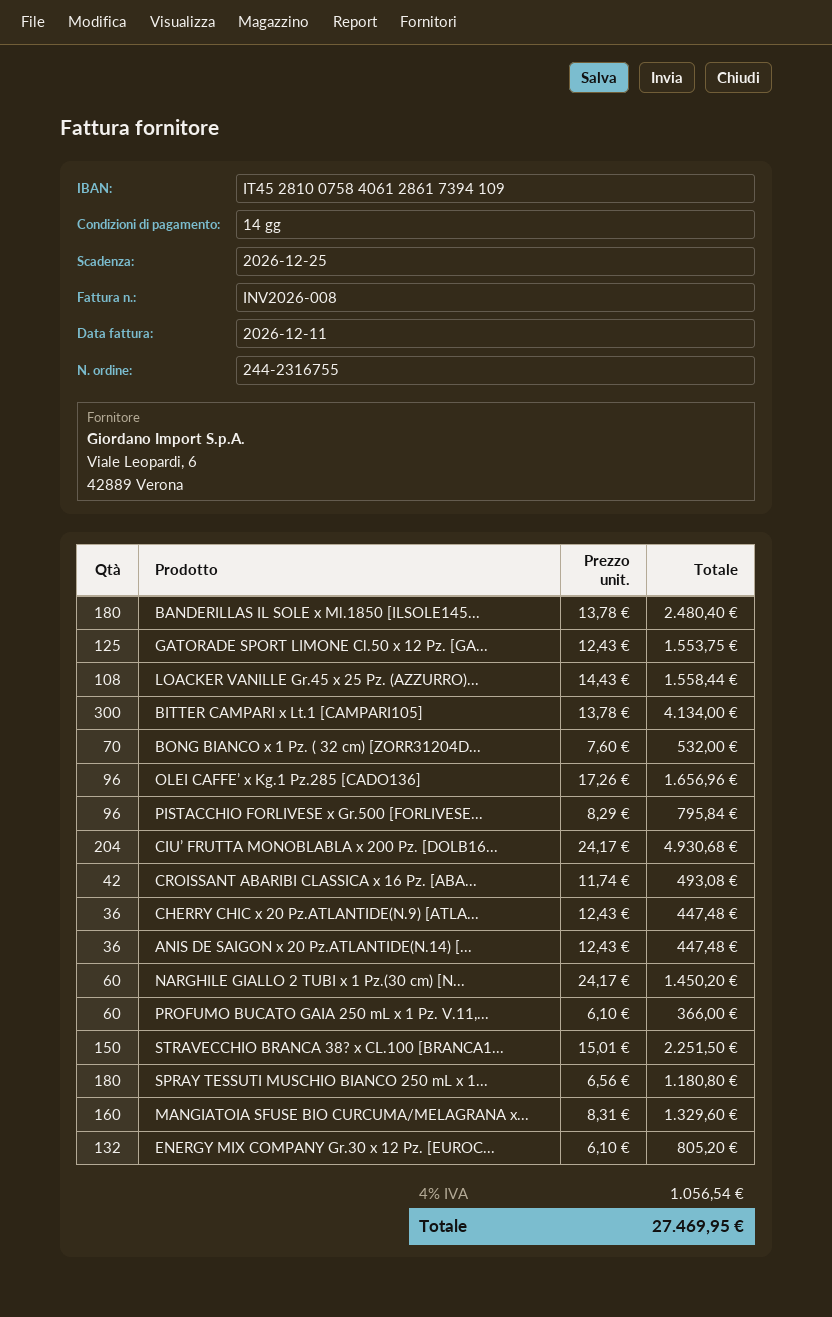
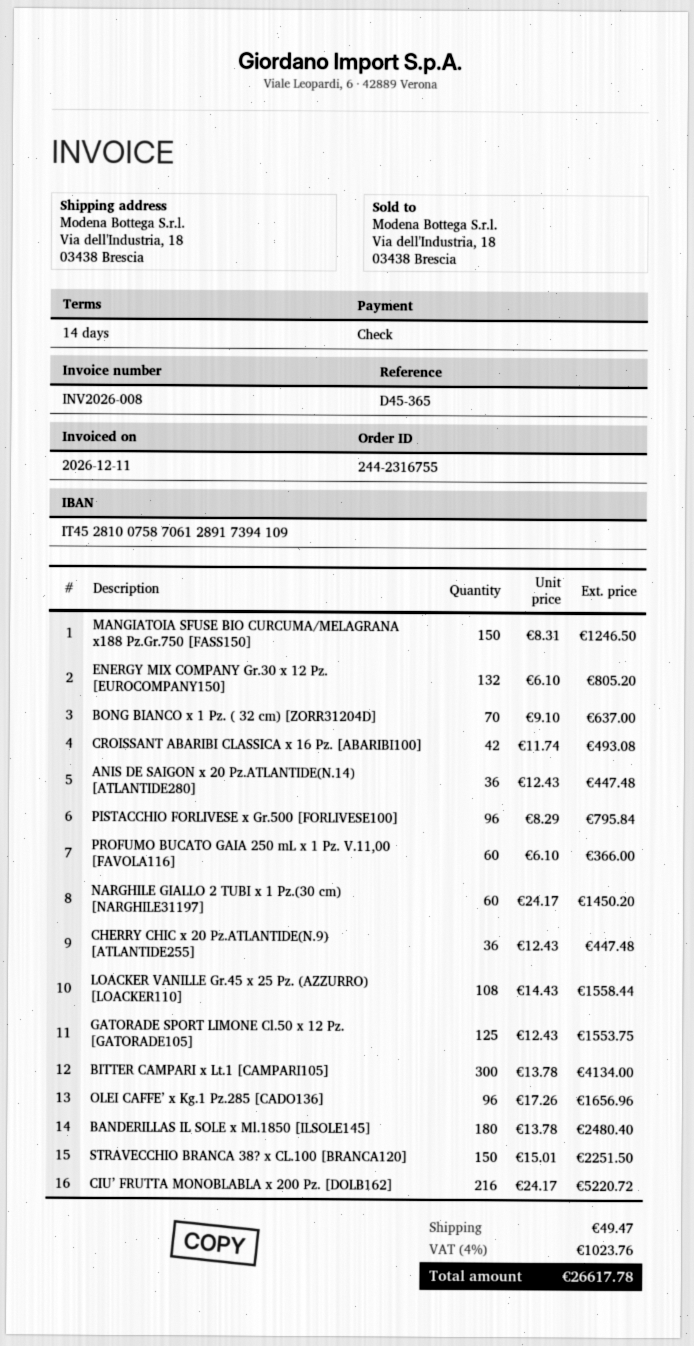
bank account: IT4528100758406128617394109 -> IT4528100758706128917394109
BONG BIANCO x 1 Pz. ( 32 cm) [ZORR31204D...: 70 x 7.60 = 532.00 -> 70 x 9.10 = 637.00
CIU’ FRUTTA MONOBLABLA x 200 Pz. [DOLB16...: 204 x 24.17 = 4930.68 -> 216 x 24.17 = 5220.72
SPRAY TESSUTI MUSCHIO BIANCO 250 mL x 1...: 180 x 6.56 = 1180.80 -> none
MANGIATOIA SFUSE BIO CURCUMA/MELAGRANA x...: 160 x 8.31 = 1329.60 -> 150 x 8.31 = 1246.50
shipping: none -> 49.47
tax: 4% = 1056.54 -> 4% = 1023.76
total: 27469.95 -> 26617.78

